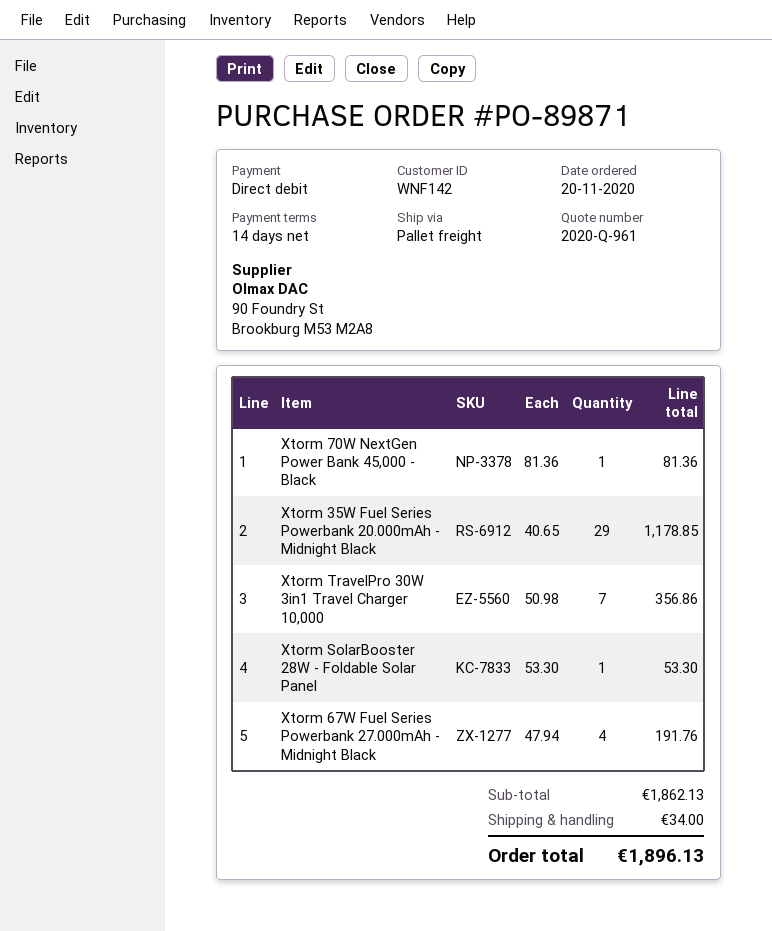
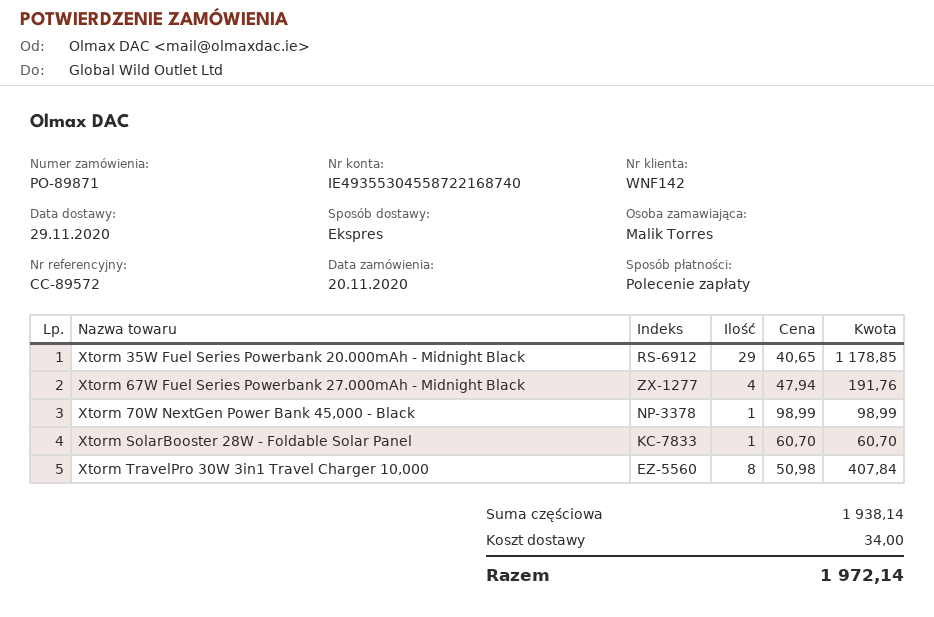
shipping method: pallet freight -> express
Xtorm 70W NextGen Power Bank 45,000 - Black: 1 x 81.36 = 81.36 -> 1 x 98.99 = 98.99
Xtorm TravelPro 30W 3in1 Travel Charger 10,000: 7 x 50.98 = 356.86 -> 8 x 50.98 = 407.84
Xtorm SolarBooster 28W - Foldable Solar Panel: 1 x 53.30 = 53.30 -> 1 x 60.70 = 60.70
subtotal: 1862.13 -> 1938.14
total: 1896.13 -> 1972.14

